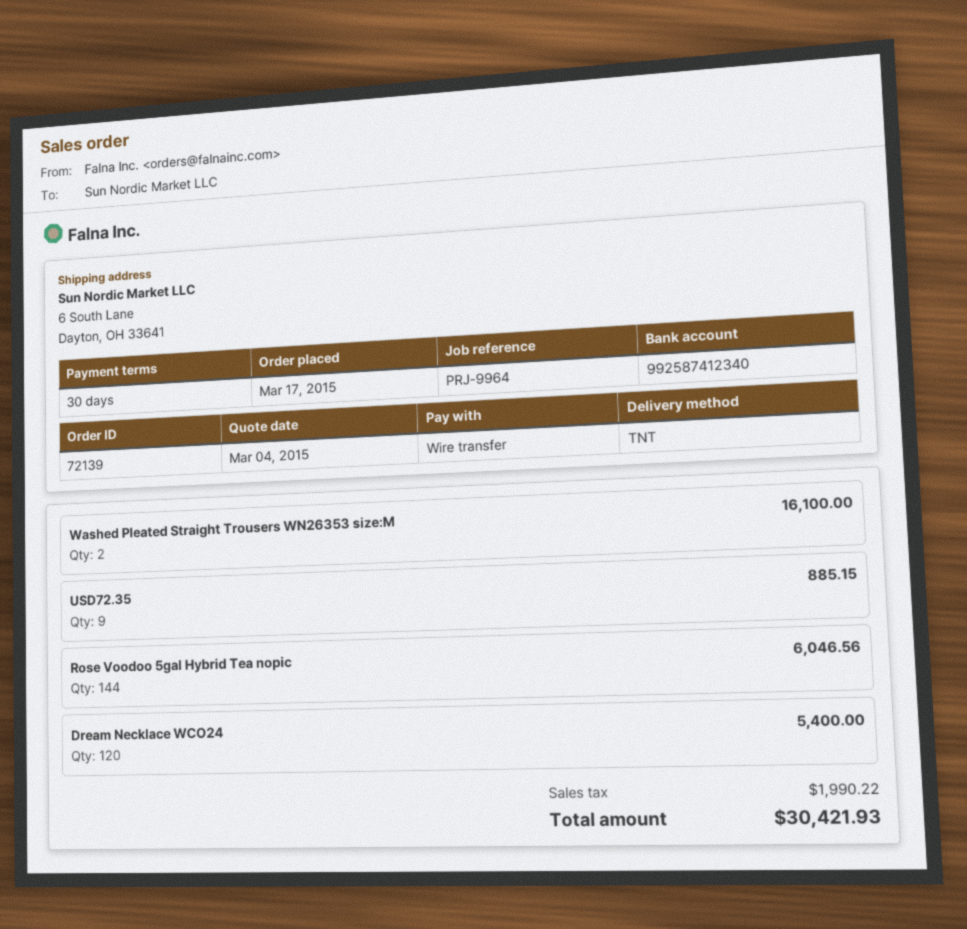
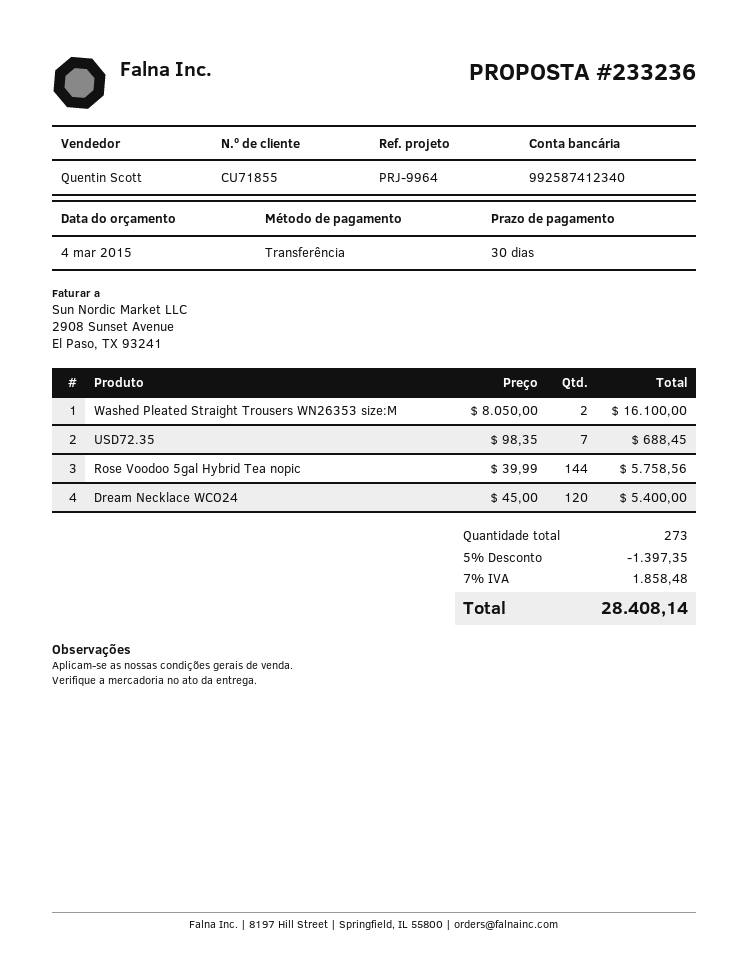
USD72.35: 9 for 885.15 -> 7 for 688.45
Rose Voodoo 5gal Hybrid Tea nopic: 144 for 6046.56 -> 144 for 5758.56
discount: none -> 5% = 1397.35
tax: 1990.22 -> 1858.48
total: 30421.93 -> 28408.14

